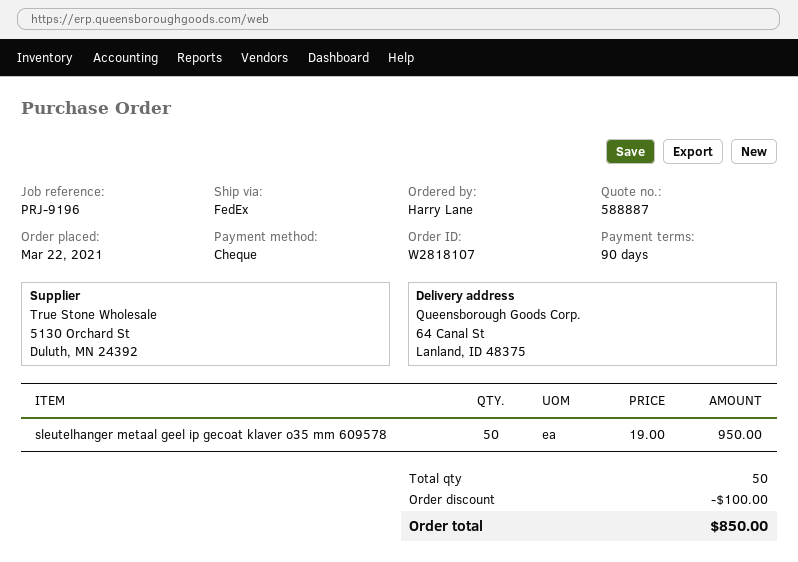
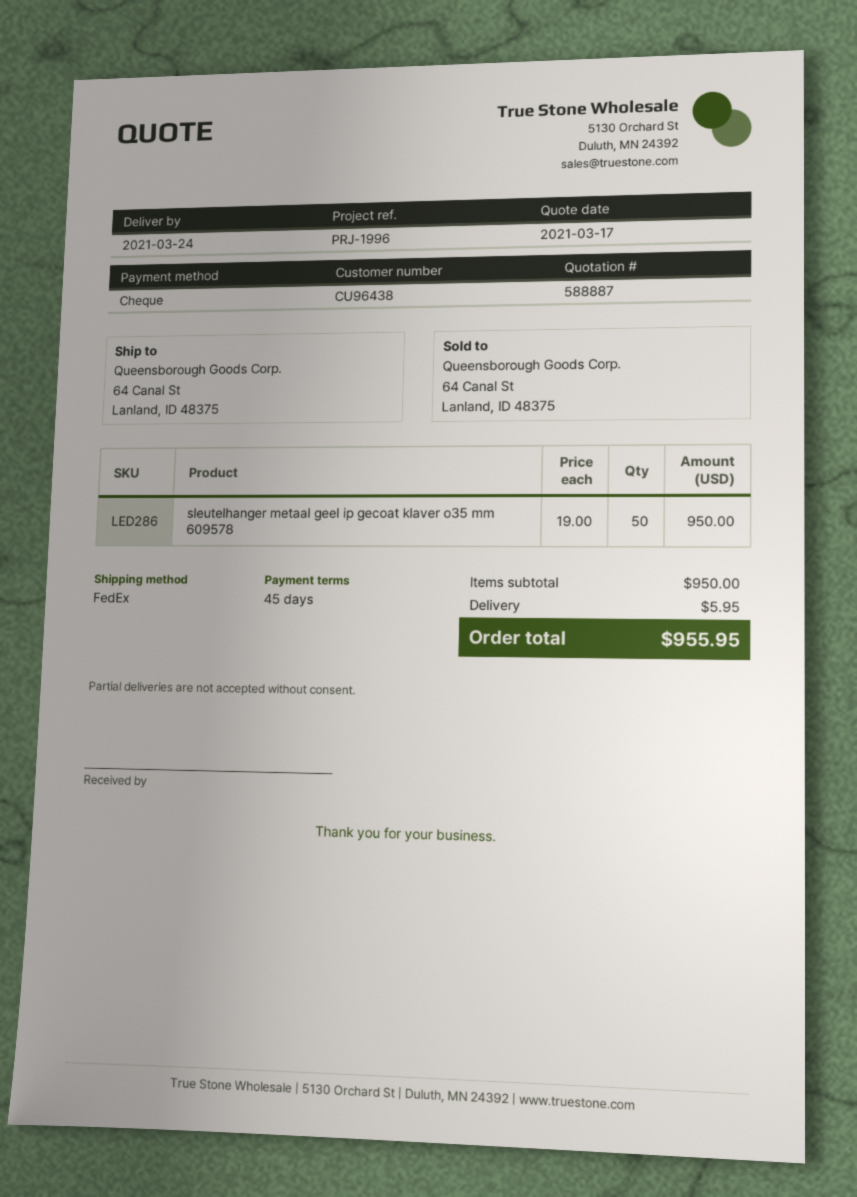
payment terms: 90 days -> 45 days
reference: PRJ-9196 -> PRJ-1996
discount: 100.00 -> none
shipping: none -> 5.95
total: 850.00 -> 955.95

